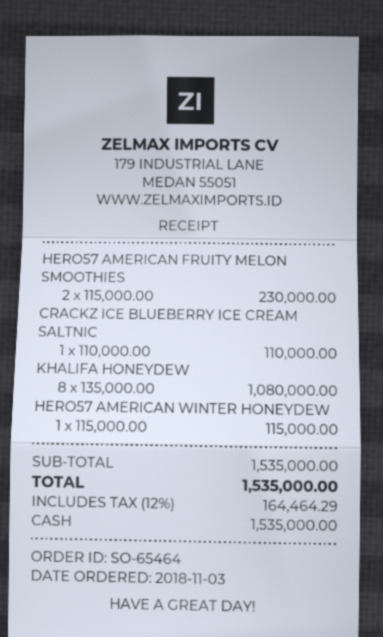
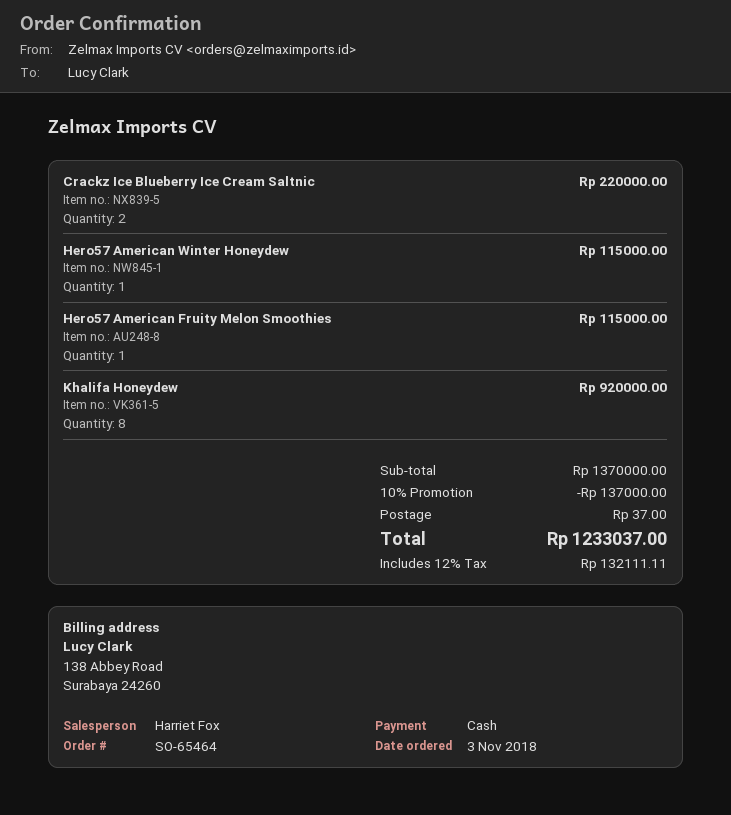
HERO57 AMERICAN FRUITY MELON SMOOTHIES: 2 for 230000.00 -> 1 for 115000.00
CRACKZ ICE BLUEBERRY ICE CREAM SALTNIC: 1 for 110000.00 -> 2 for 220000.00
KHALIFA HONEYDEW: 8 for 1080000.00 -> 8 for 920000.00
subtotal: 1535000.00 -> 1370000.00
discount: none -> 10% = 137000.00
shipping: none -> 37.00
tax: 12% = 164464.29 -> 12% = 132111.11
total: 1535000.00 -> 1233037.00

